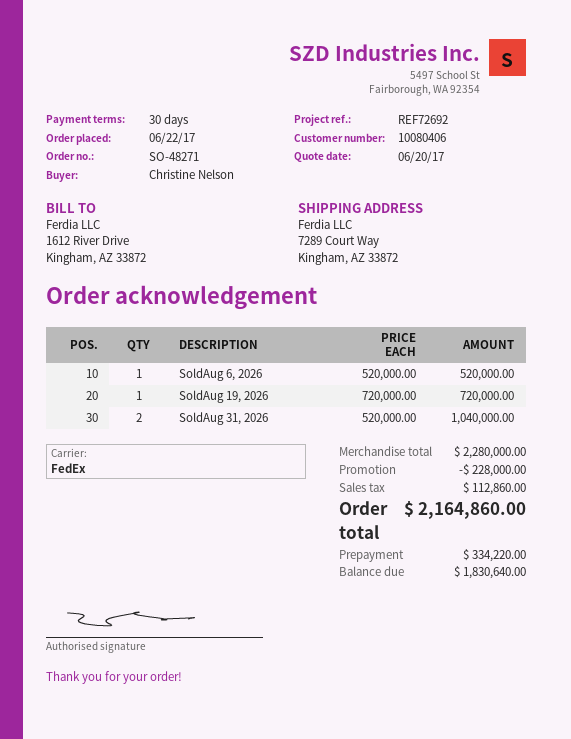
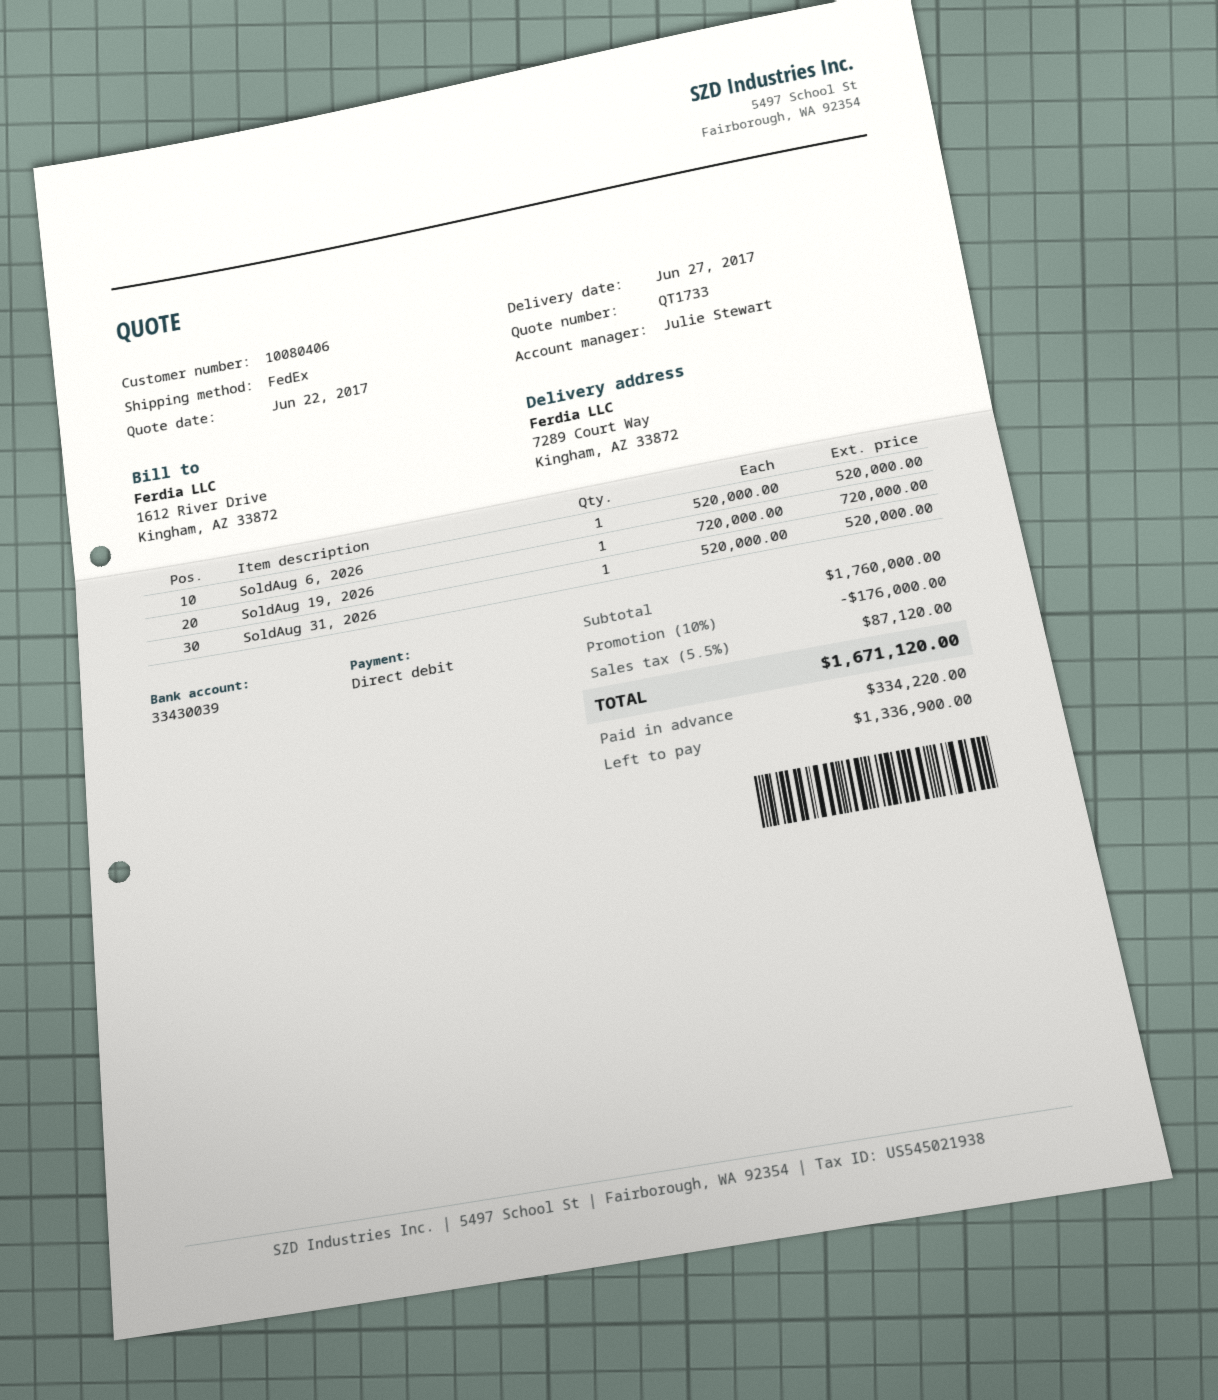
quote date: 2017-06-20 -> 2017-06-22
SoldAug 31, 2026: 2 x 520000.00 = 1040000.00 -> 1 x 520000.00 = 520000.00
subtotal: 2280000.00 -> 1760000.00
discount: 228000.00 -> 176000.00
tax: 112860.00 -> 87120.00
total: 2164860.00 -> 1671120.00
balance: 1830640.00 -> 1336900.00

